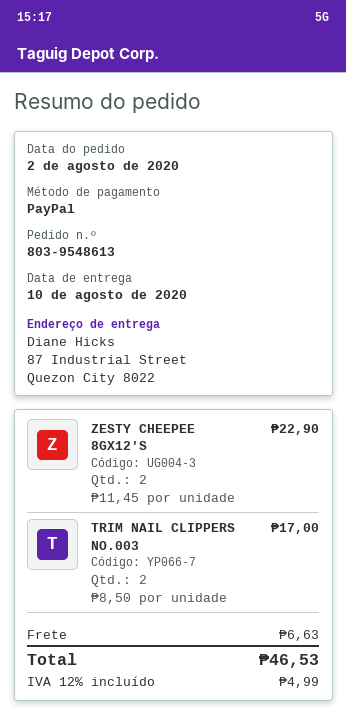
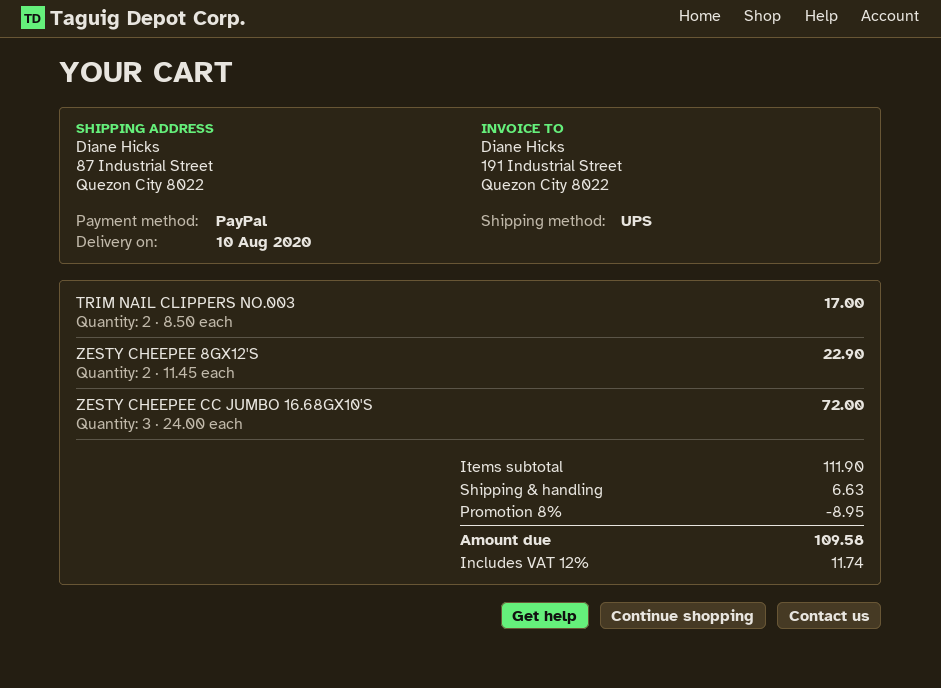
ZESTY CHEEPEE CC JUMBO 16.68GX10'S: none -> 3 x 24.00 = 72.00
discount: none -> 8% = 8.95
tax: 12% = 4.99 -> 12% = 11.74
total: 46.53 -> 109.58

